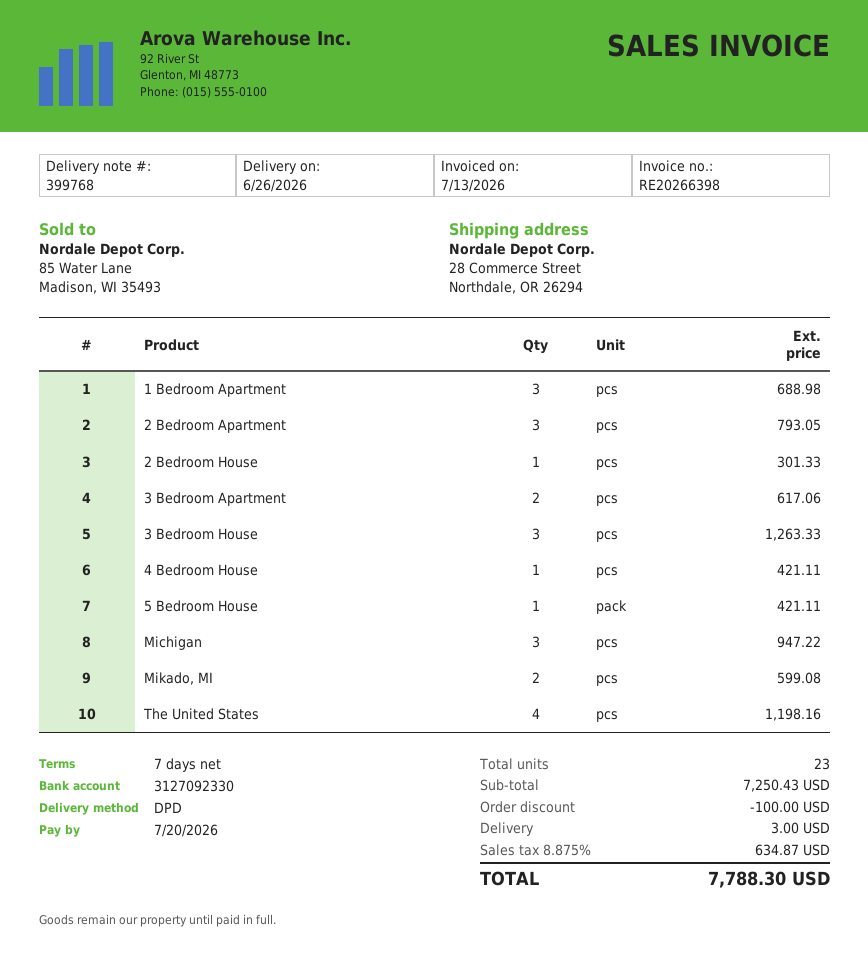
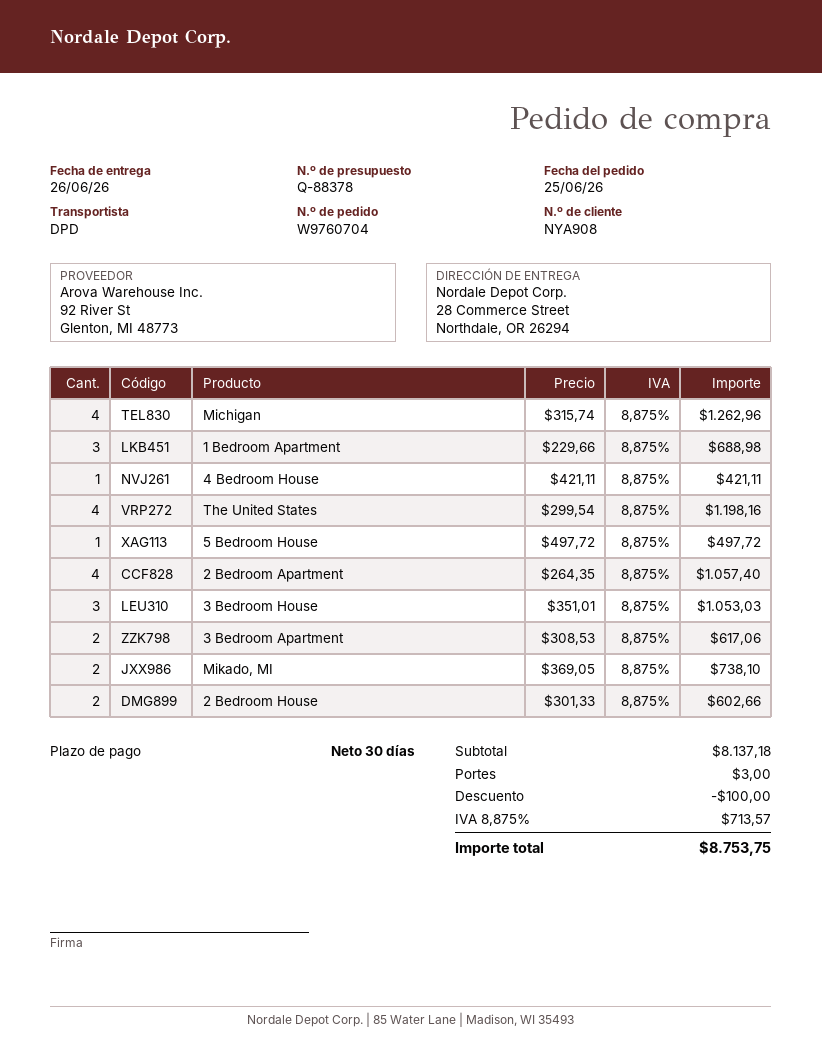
payment terms: 7 days -> 30 days
2 Bedroom Apartment: 3 for 793.05 -> 4 for 1057.40
2 Bedroom House: 1 for 301.33 -> 2 for 602.66
3 Bedroom House: 3 for 1263.33 -> 3 for 1053.03
5 Bedroom House: 1 for 421.11 -> 1 for 497.72
Michigan: 3 for 947.22 -> 4 for 1262.96
Mikado, MI: 2 for 599.08 -> 2 for 738.10
subtotal: 7250.43 -> 8137.18
tax: 8.875% = 634.87 -> 8.875% = 713.57
total: 7788.30 -> 8753.75

